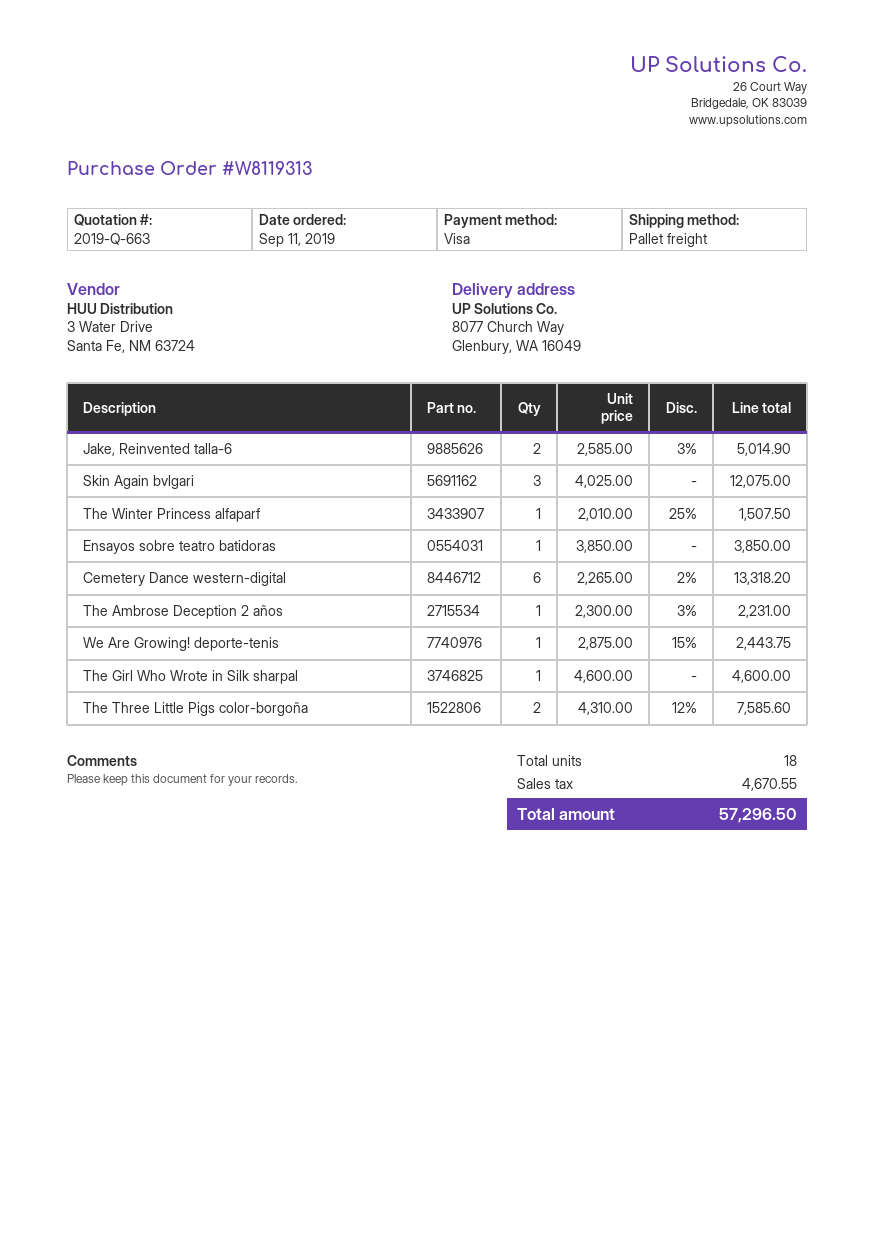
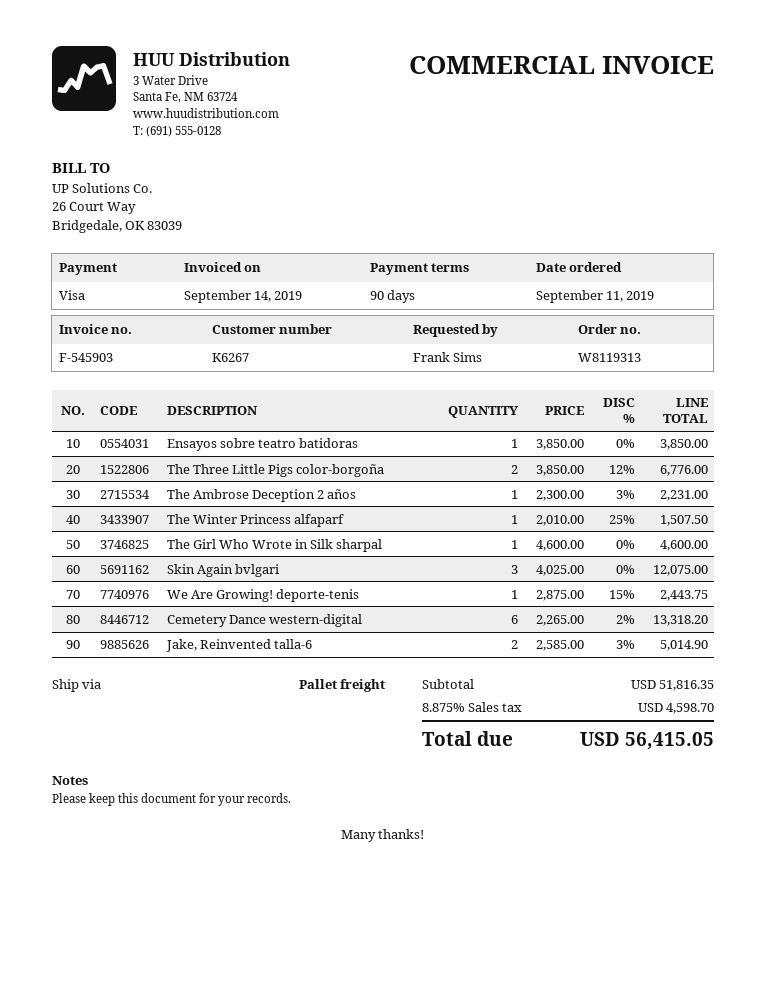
The Three Little Pigs color-borgoña: 2 x 4310.00 - 12% = 7585.60 -> 2 x 3850.00 - 12% = 6776.00
tax: 4670.55 -> 4598.70
total: 57296.50 -> 56415.05

